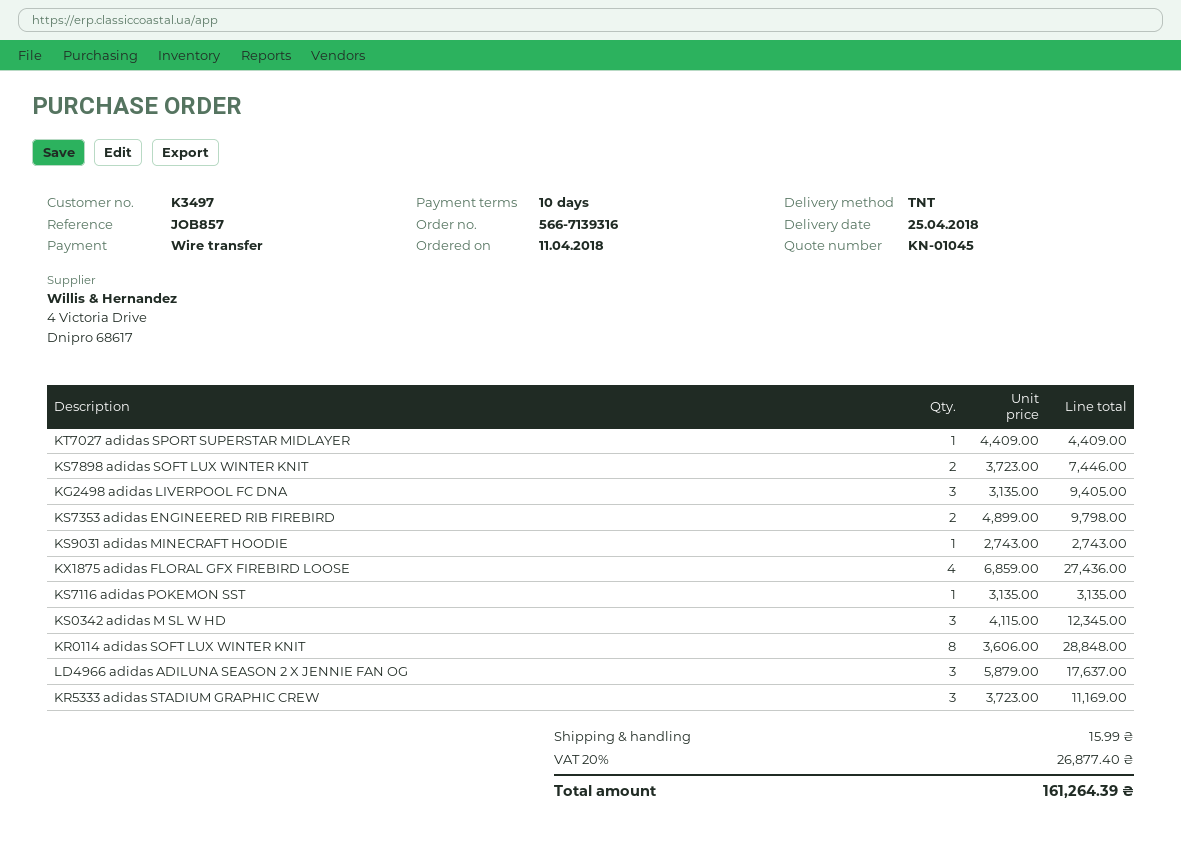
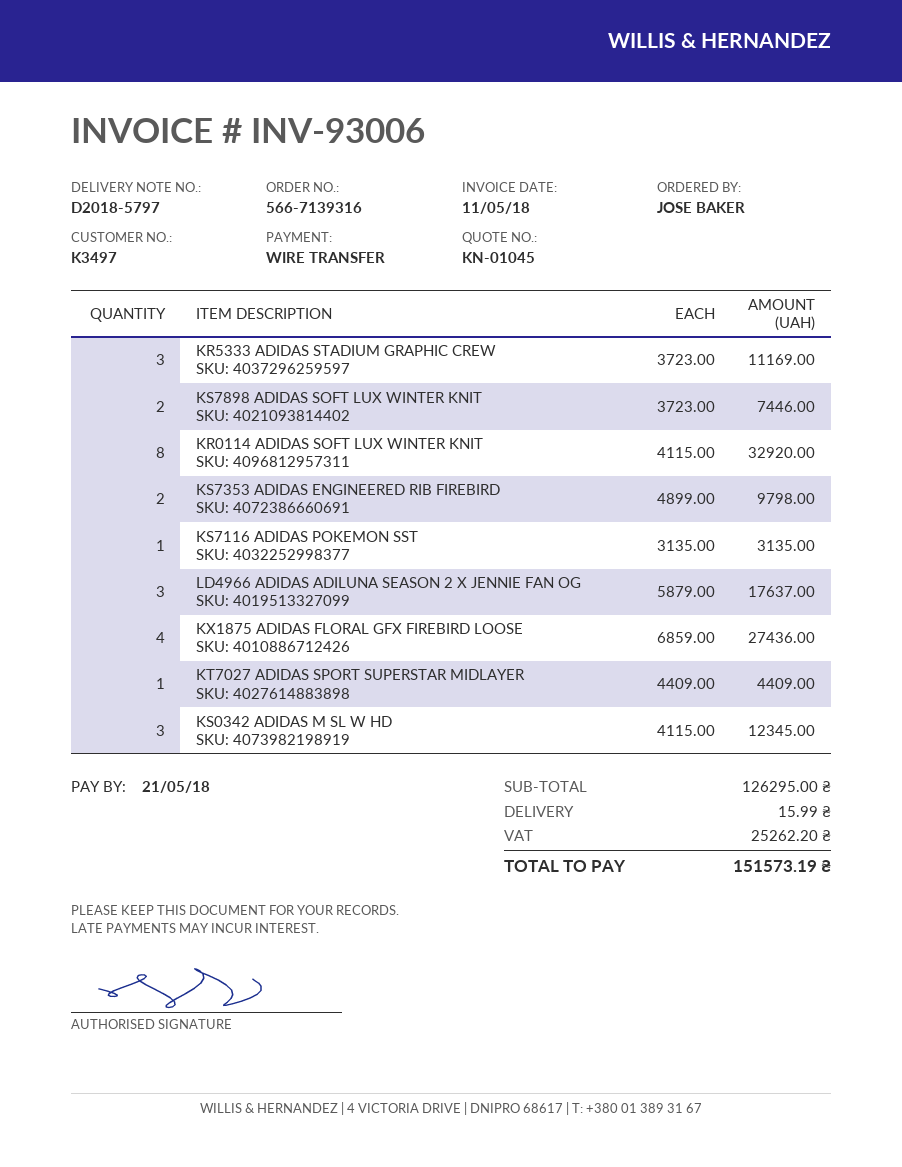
KG2498 adidas LIVERPOOL FC DNA: 3 x 3135.00 = 9405.00 -> none
KS9031 adidas MINECRAFT HOODIE: 1 x 2743.00 = 2743.00 -> none
KR0114 adidas SOFT LUX WINTER KNIT: 8 x 3606.00 = 28848.00 -> 8 x 4115.00 = 32920.00
tax: 26877.40 -> 25262.20
total: 161264.39 -> 151573.19

